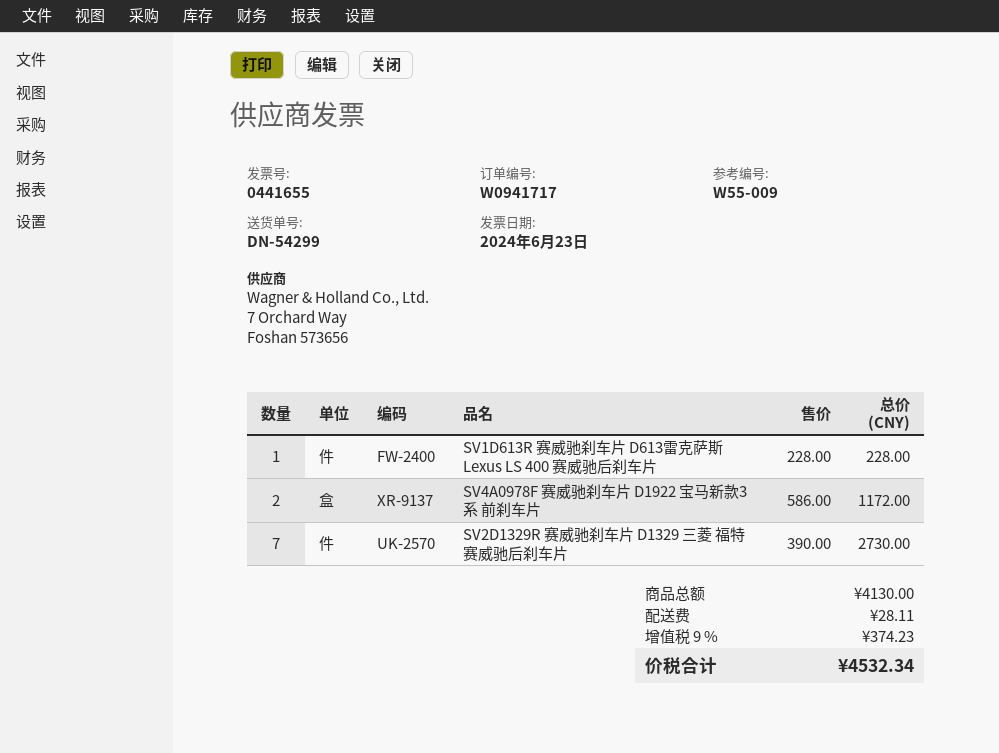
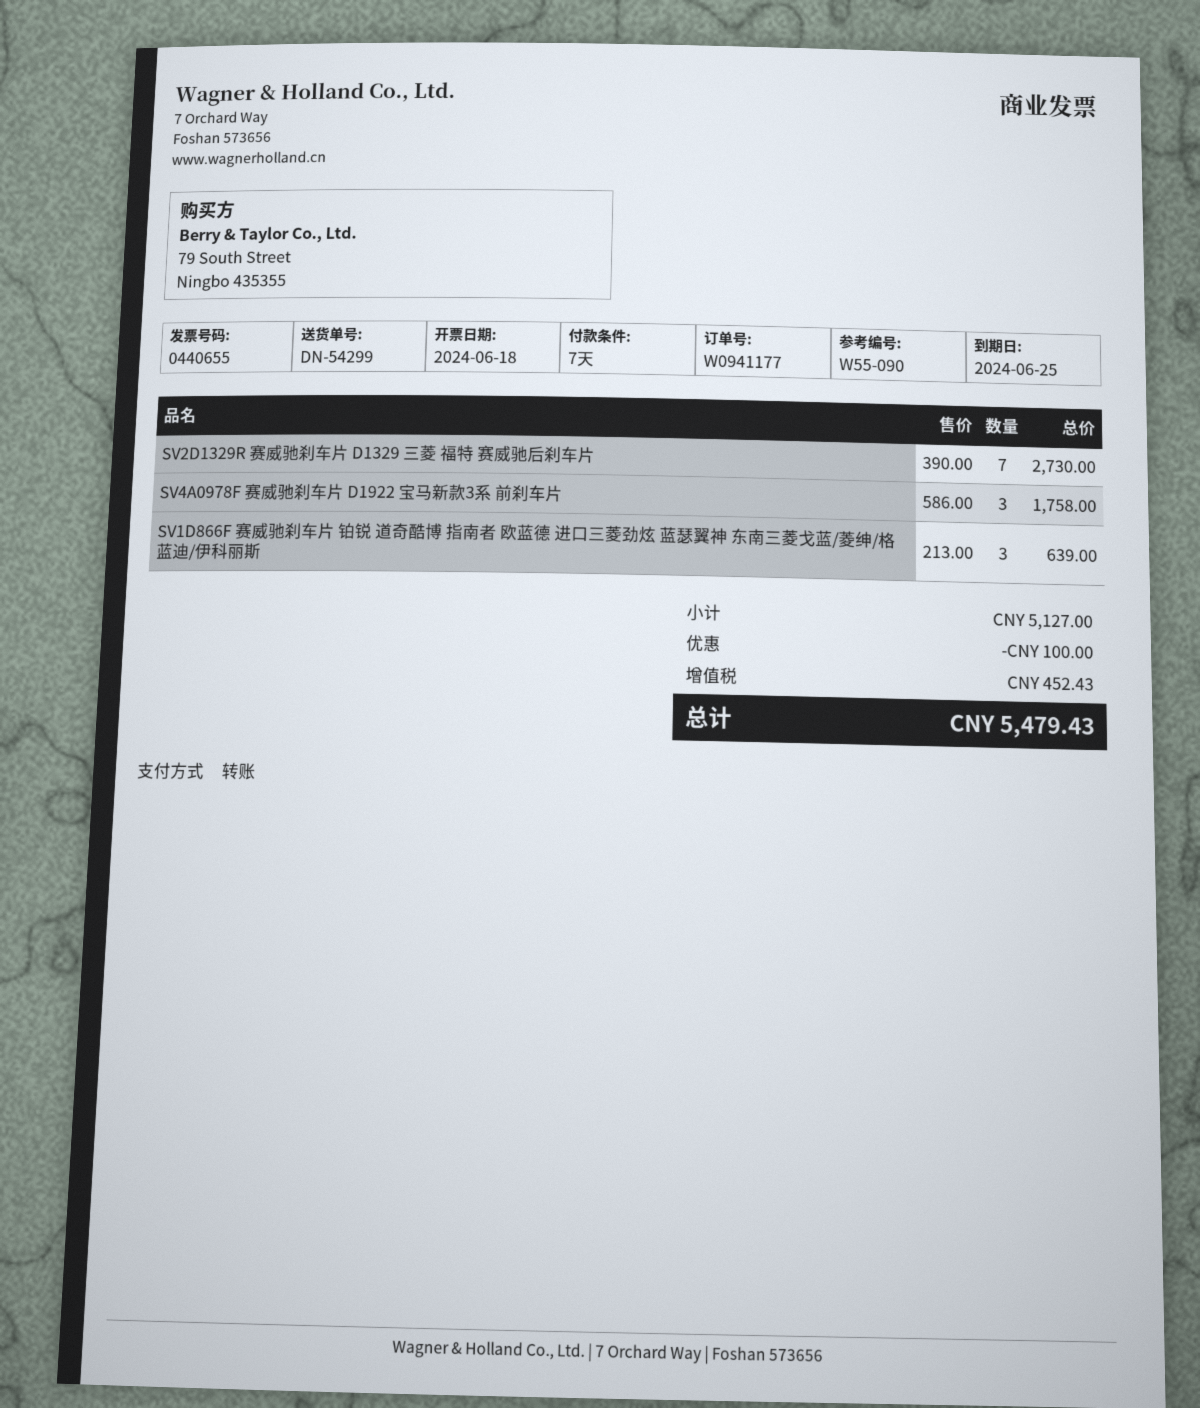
order number: W0941717 -> W0941177
invoice number: 0441655 -> 0440655
invoice date: 2024-06-23 -> 2024-06-18
reference: W55-009 -> W55-090
SV1D613R 赛威驰刹车片 D613雷克萨斯 Lexus LS 400 赛威驰后刹车片: 1 x 228.00 = 228.00 -> none
SV4A0978F 赛威驰刹车片 D1922 宝马新款3系 前刹车片: 2 x 586.00 = 1172.00 -> 3 x 586.00 = 1758.00
SV1D866F 赛威驰刹车片 铂锐 道奇酷博 指南者 欧蓝德 进口三菱劲炫 蓝瑟翼神 东南三菱戈蓝/菱绅/格蓝迪/伊科丽斯: none -> 3 x 213.00 = 639.00
subtotal: 4130.00 -> 5127.00
discount: none -> 100.00
shipping: 28.11 -> none
tax: 374.23 -> 452.43
total: 4532.34 -> 5479.43

